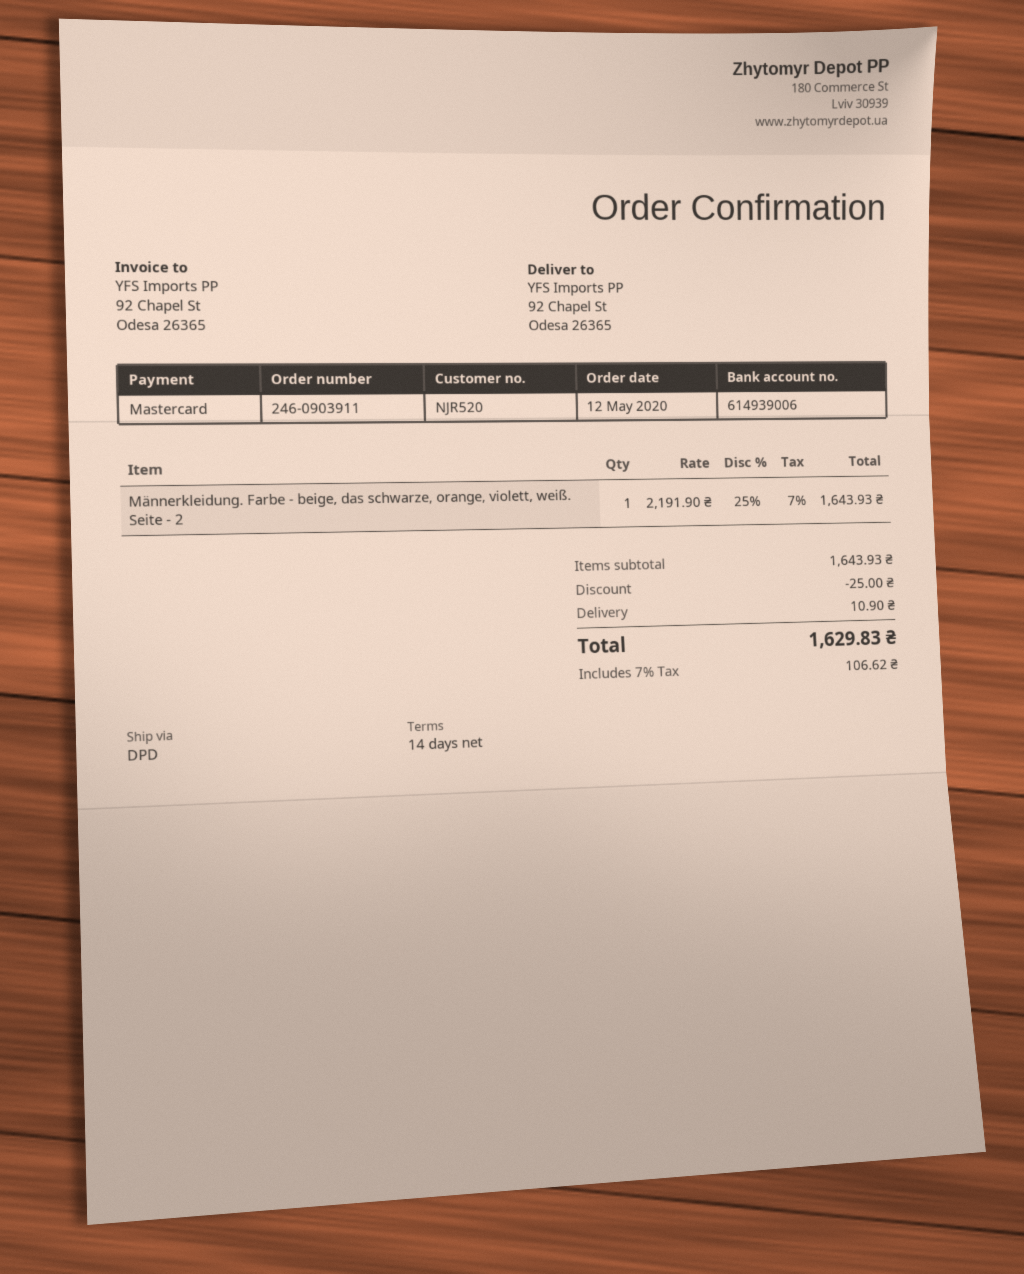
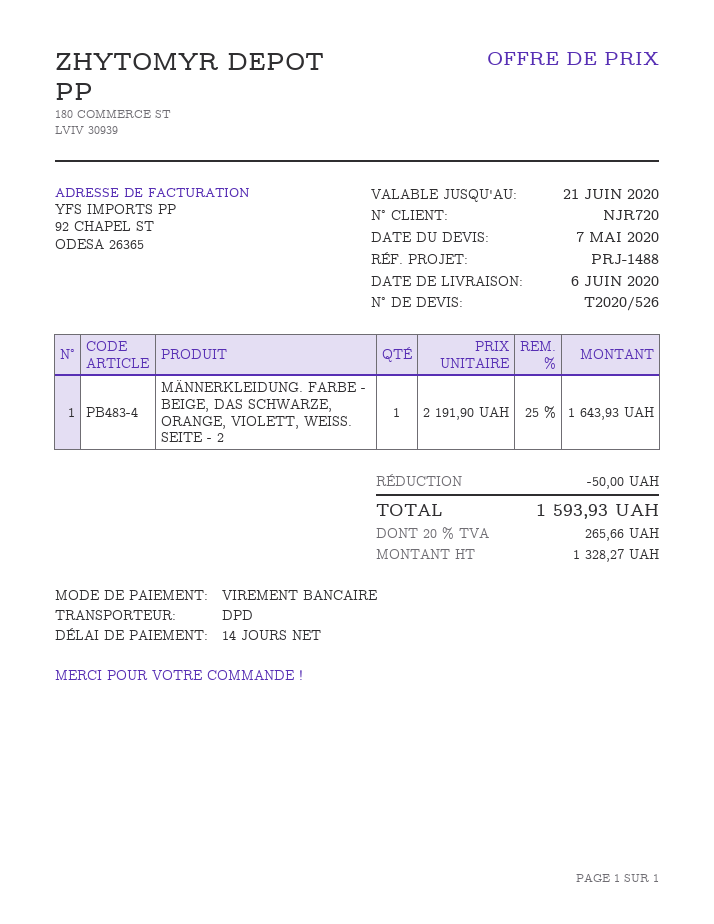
customer number: NJR520 -> NJR720
payment method: Mastercard -> bank transfer
discount: 25.00 -> 50.00
shipping: 10.90 -> none
tax: 7% = 106.62 -> 20% = 265.66
total: 1629.83 -> 1593.93

